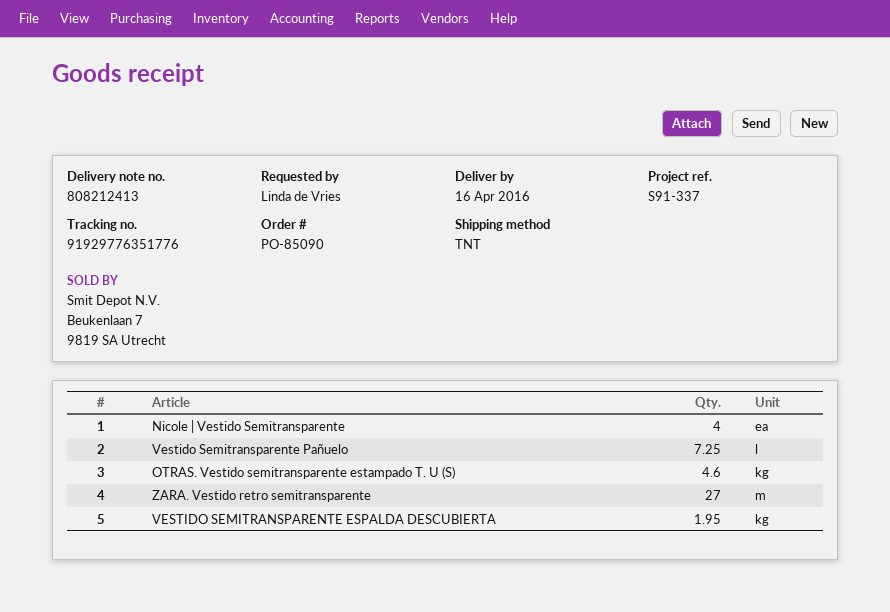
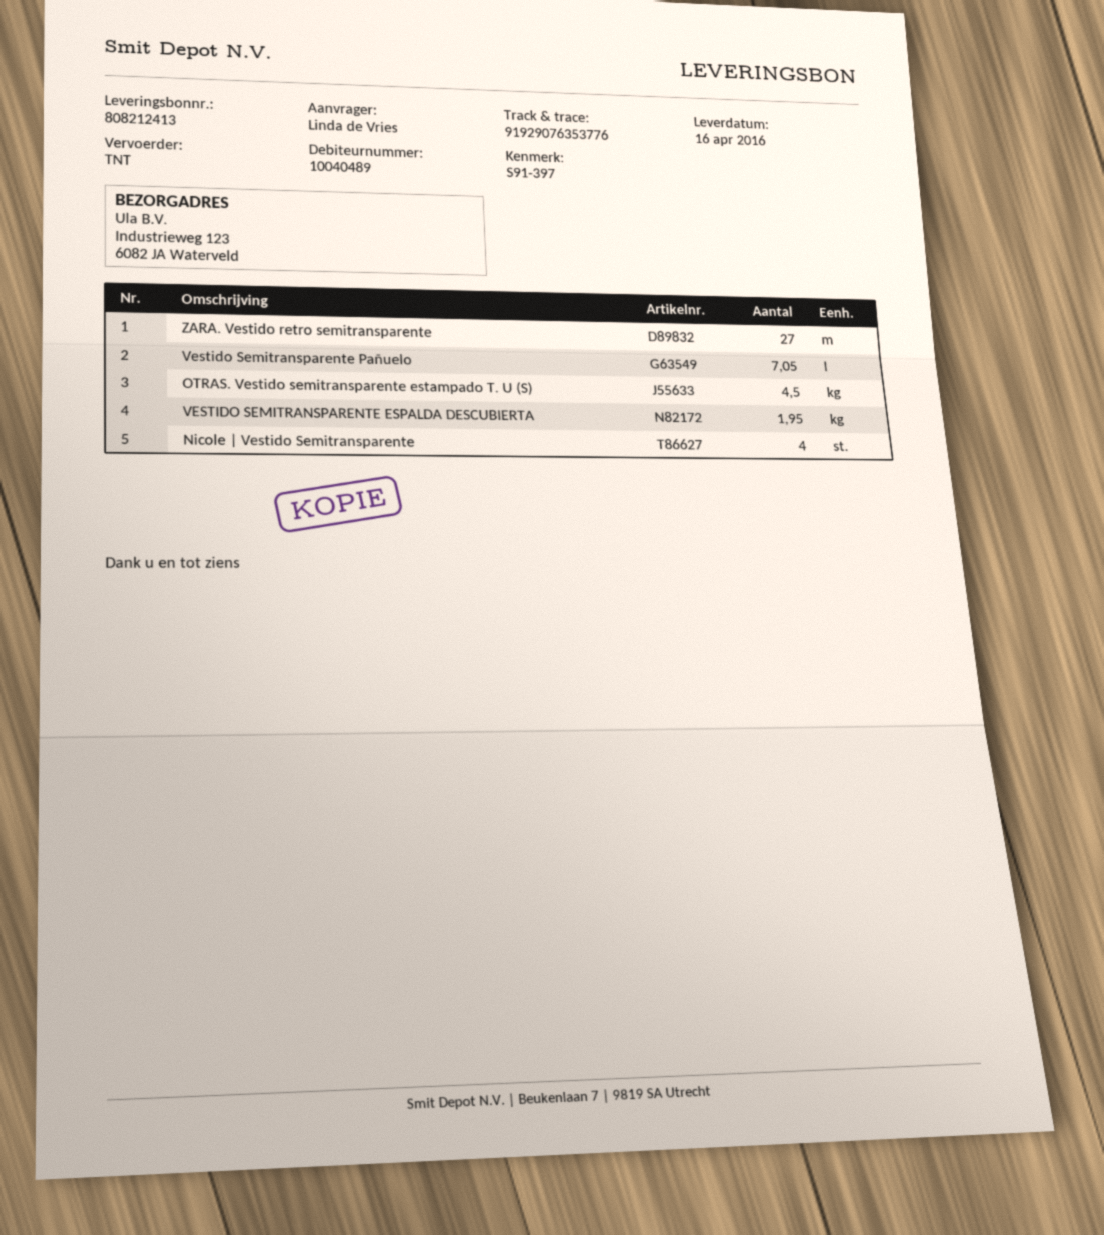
reference: S91-337 -> S91-397
tracking number: 91929776351776 -> 91929076353776
Vestido Semitransparente Pañuelo: 7.25 -> 7.05
OTRAS. Vestido semitransparente estampado T. U (S): 4.6 -> 4.5

